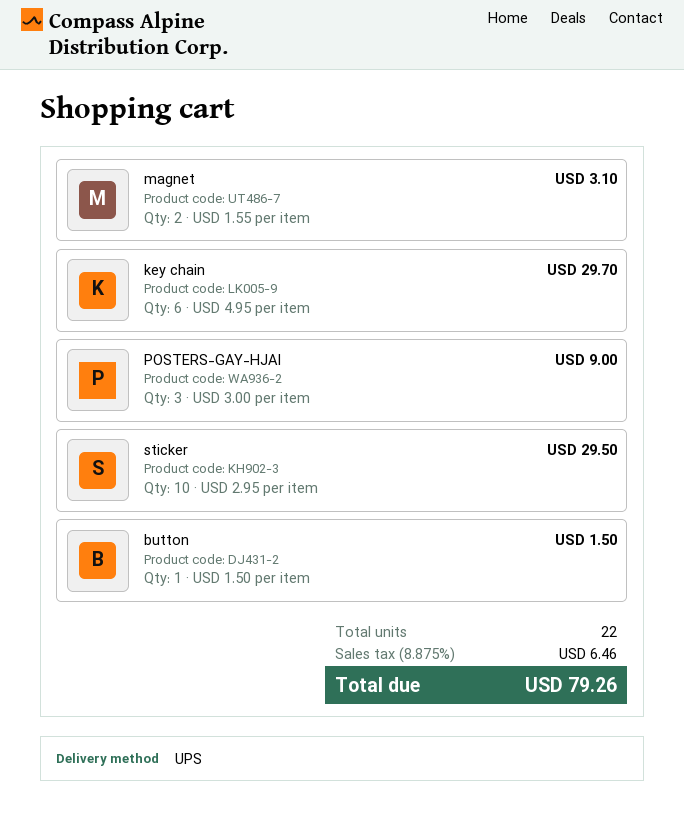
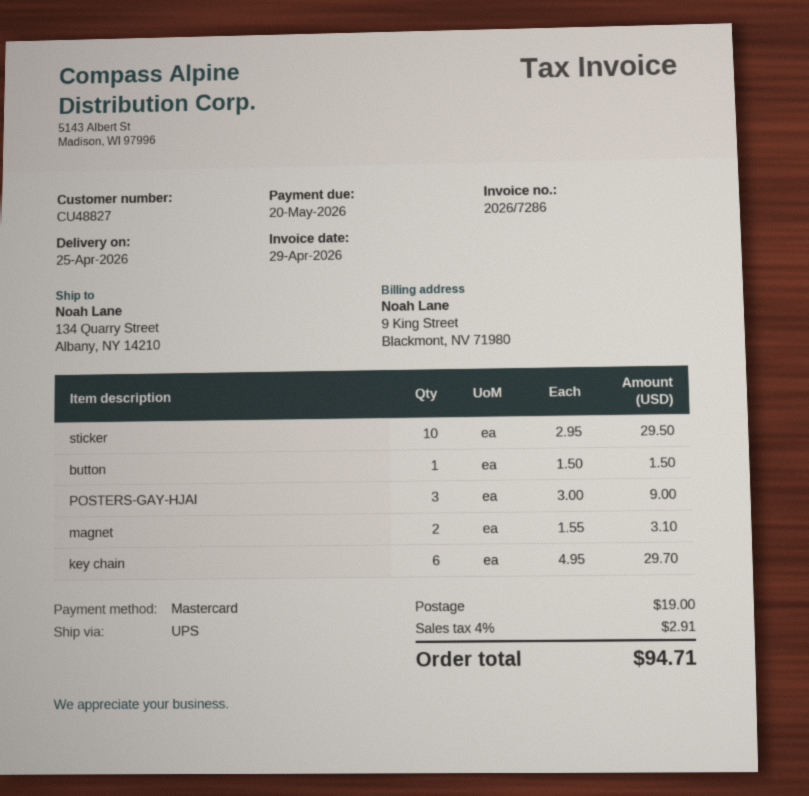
shipping: none -> 19.00
tax: 8.875% = 6.46 -> 4% = 2.91
total: 79.26 -> 94.71

